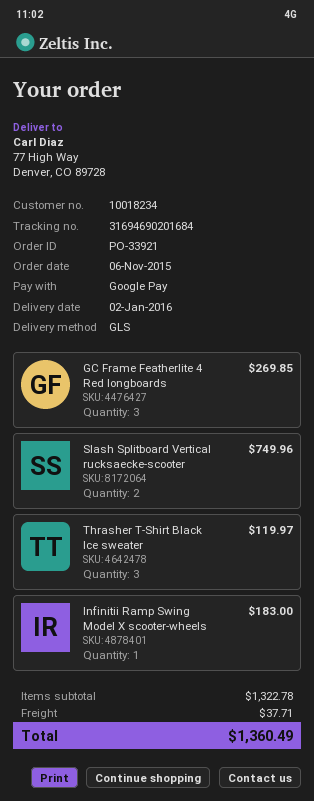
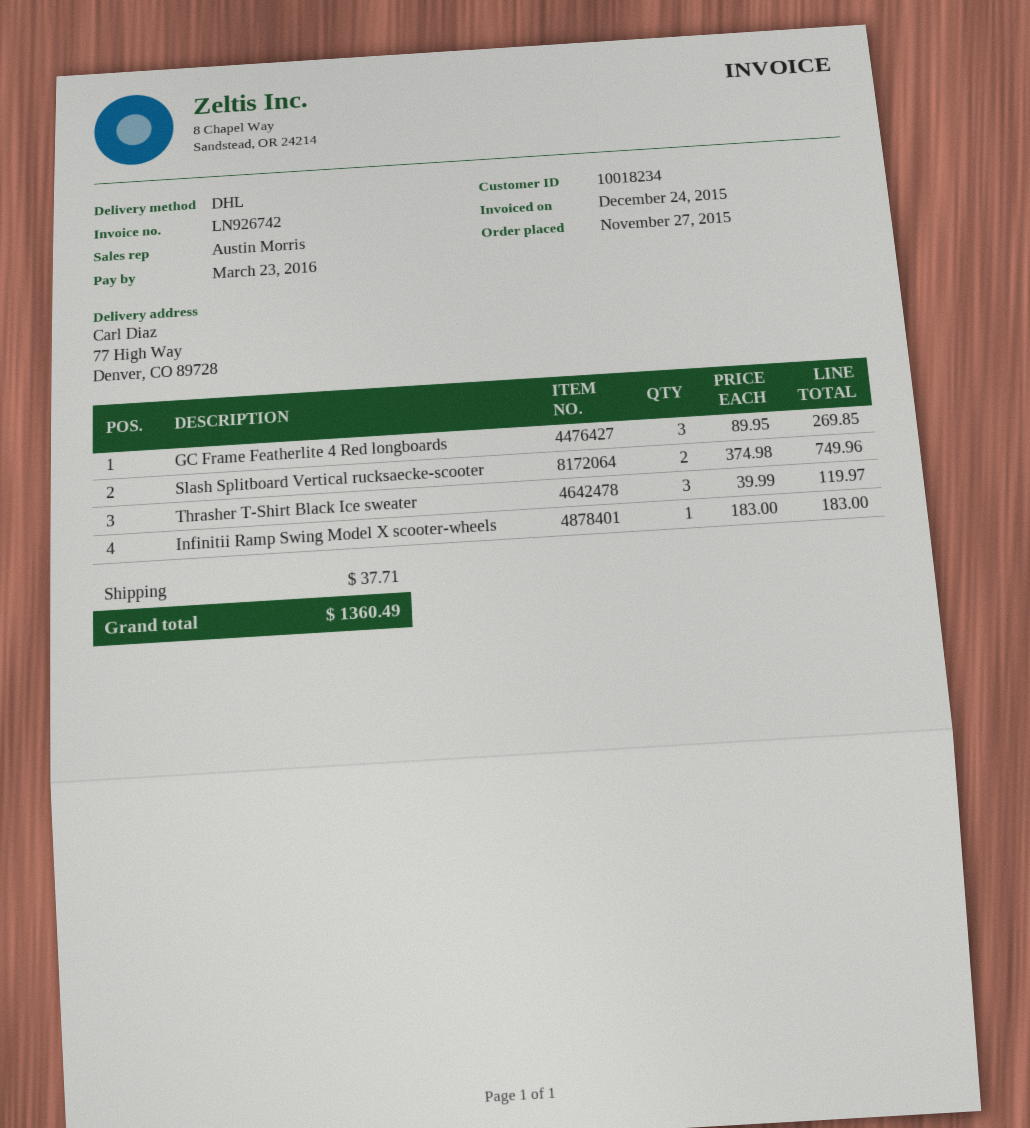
order date: 2015-11-06 -> 2015-11-27
shipping method: GLS -> DHL

